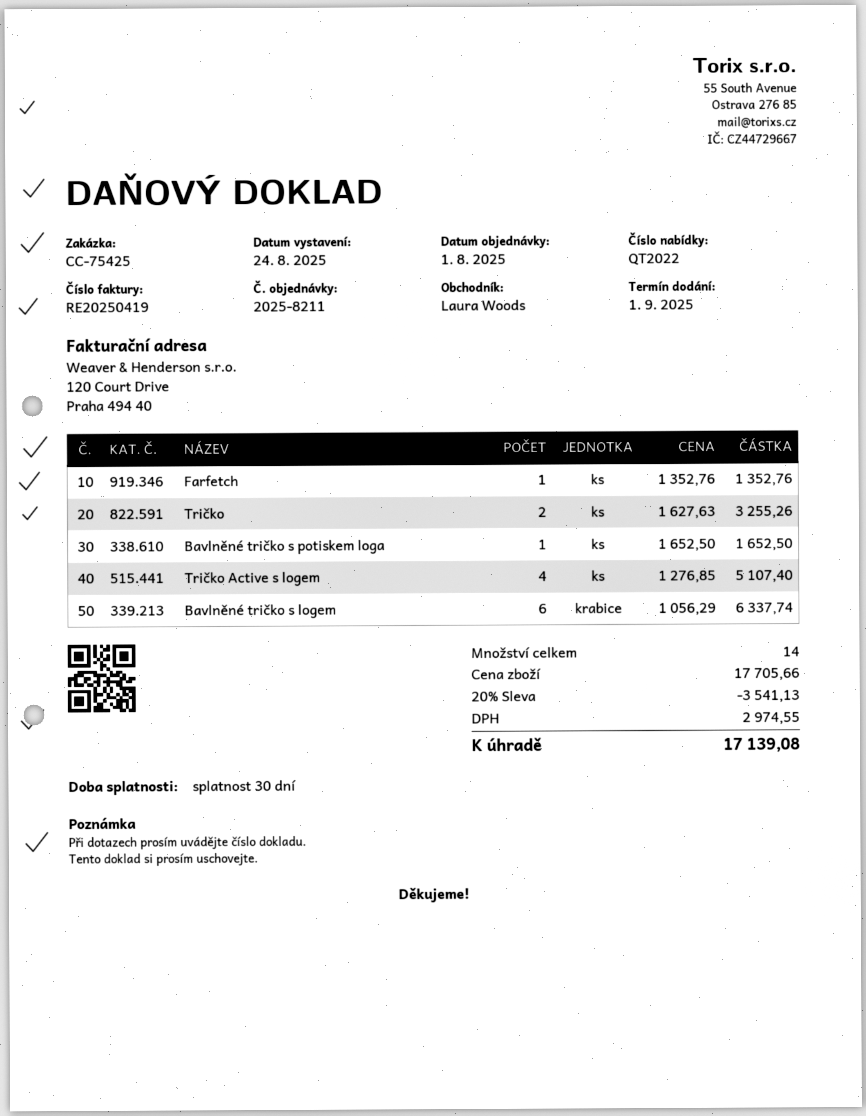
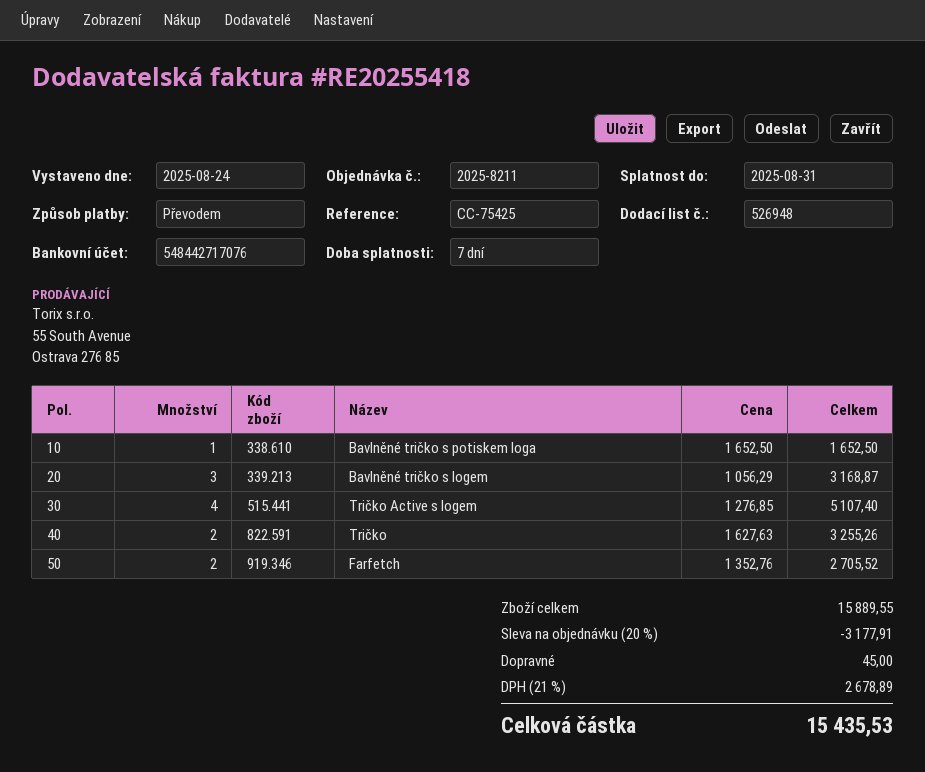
invoice number: RE20250419 -> RE20255418
payment terms: 30 days -> 7 days
Farfetch: 1 x 1352.76 = 1352.76 -> 2 x 1352.76 = 2705.52
Bavlněné tričko s logem: 6 x 1056.29 = 6337.74 -> 3 x 1056.29 = 3168.87
subtotal: 17705.66 -> 15889.55
discount: 20% = 3541.13 -> 20% = 3177.91
shipping: none -> 45.00
tax: 2974.55 -> 2678.89
total: 17139.08 -> 15435.53

